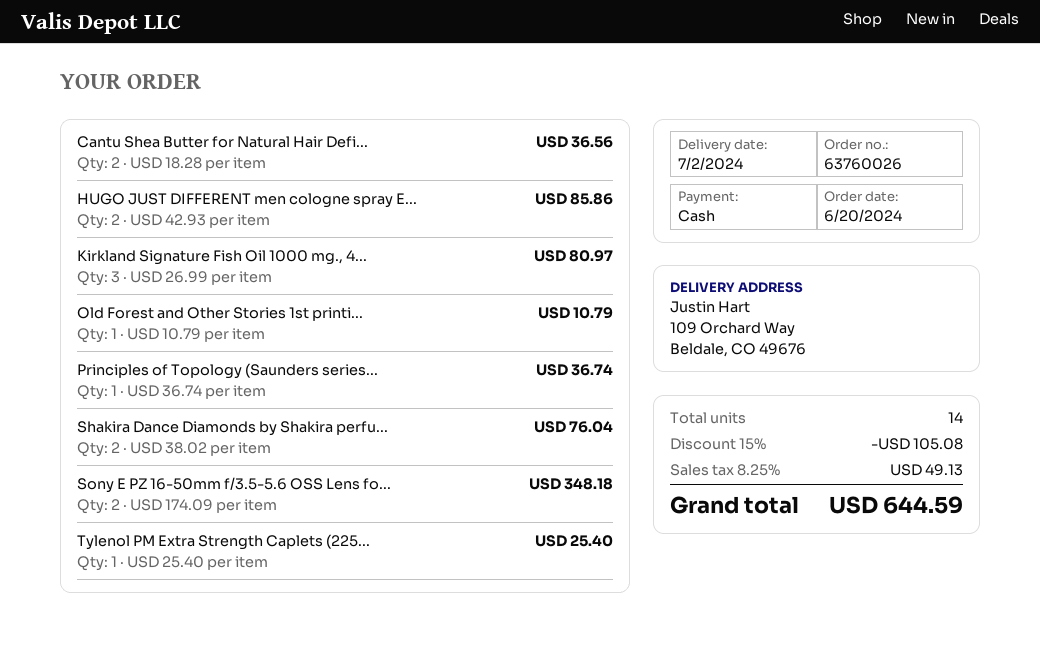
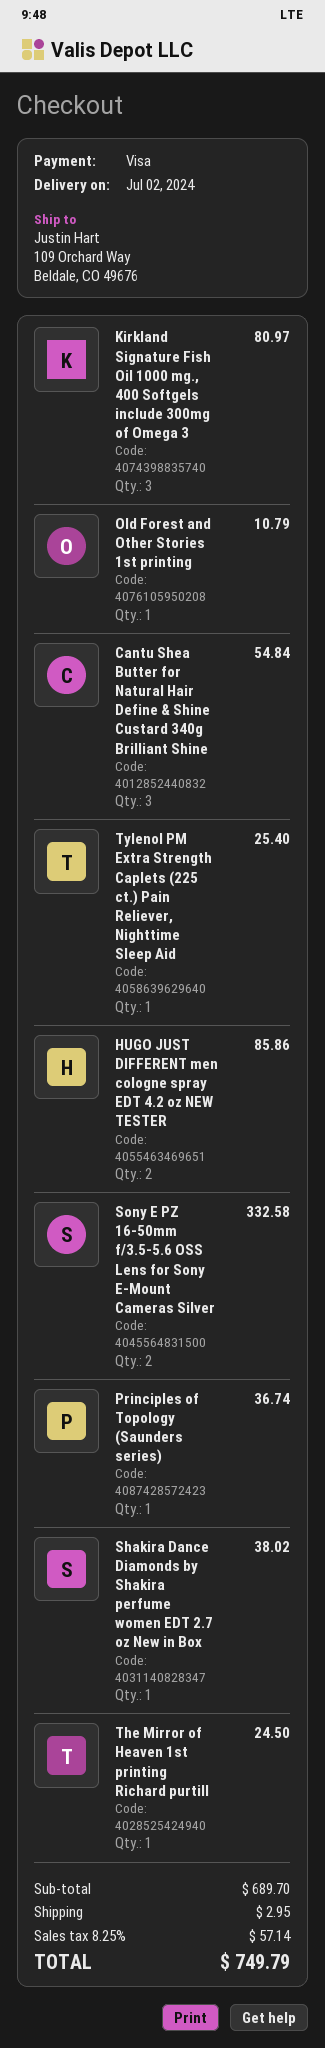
payment method: cash -> Visa
Cantu Shea Butter for Natural Hair Defi...: 2 for 36.56 -> 3 for 54.84
Shakira Dance Diamonds by Shakira perfu...: 2 for 76.04 -> 1 for 38.02
Sony E PZ 16-50mm f/3.5-5.6 OSS Lens fo...: 2 for 348.18 -> 2 for 332.58
The Mirror of Heaven 1st printing Richard purtill: none -> 1 for 24.50
discount: 15% = 105.08 -> none
shipping: none -> 2.95
tax: 8.25% = 49.13 -> 8.25% = 57.14
total: 644.59 -> 749.79

